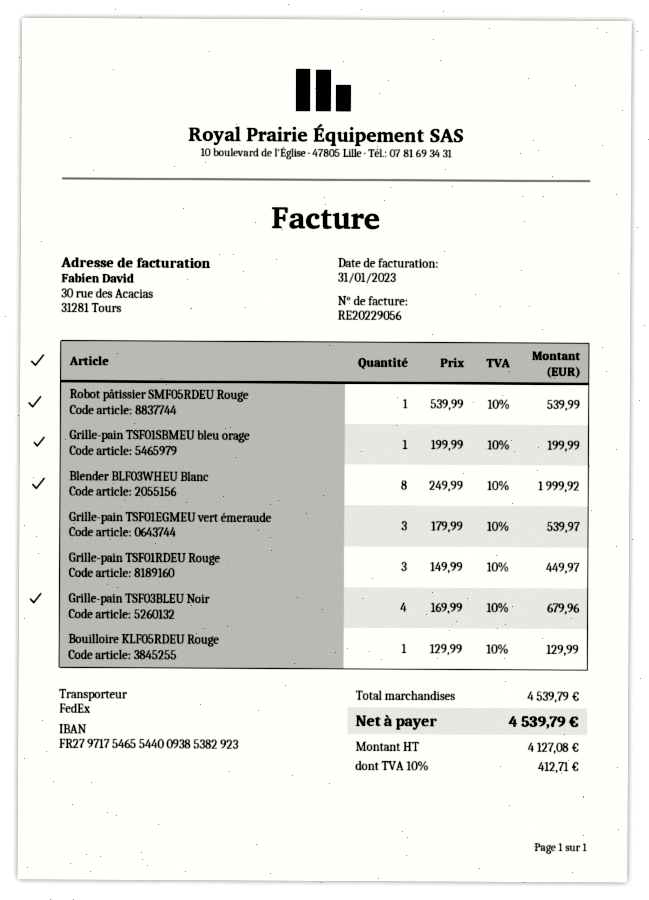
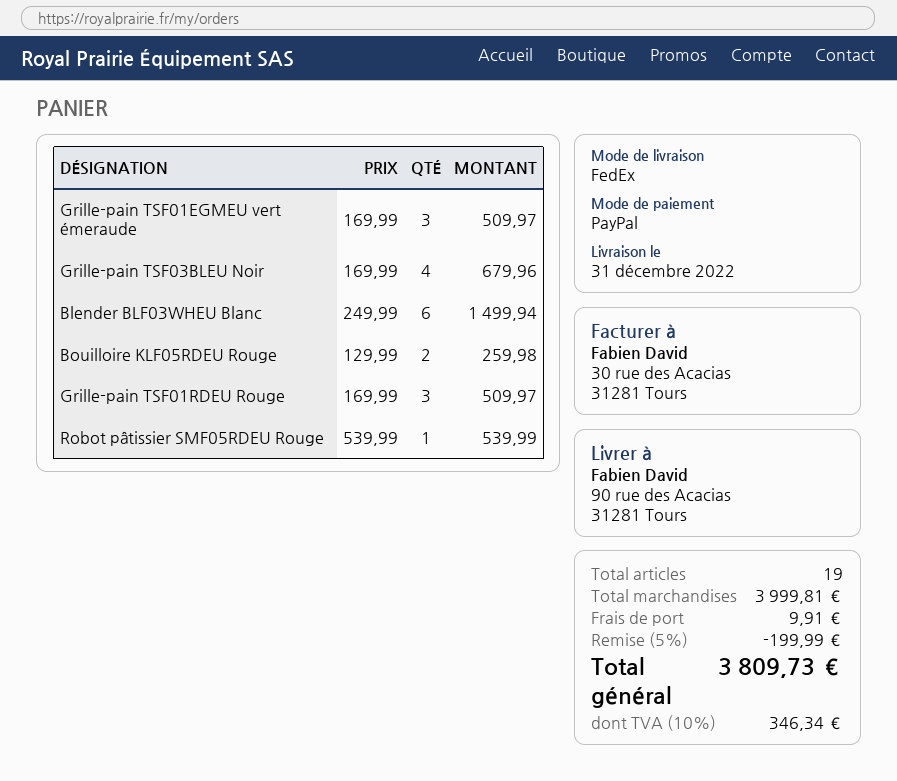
Grille-pain TSF01SBMEU bleu orage: 1 x 199.99 = 199.99 -> none
Blender BLF03WHEU Blanc: 8 x 249.99 = 1999.92 -> 6 x 249.99 = 1499.94
Grille-pain TSF01EGMEU vert émeraude: 3 x 179.99 = 539.97 -> 3 x 169.99 = 509.97
Grille-pain TSF01RDEU Rouge: 3 x 149.99 = 449.97 -> 3 x 169.99 = 509.97
Bouilloire KLF05RDEU Rouge: 1 x 129.99 = 129.99 -> 2 x 129.99 = 259.98
subtotal: 4539.79 -> 3999.81
discount: none -> 5% = 199.99
shipping: none -> 9.91
tax: 10% = 412.71 -> 10% = 346.34
total: 4539.79 -> 3809.73

